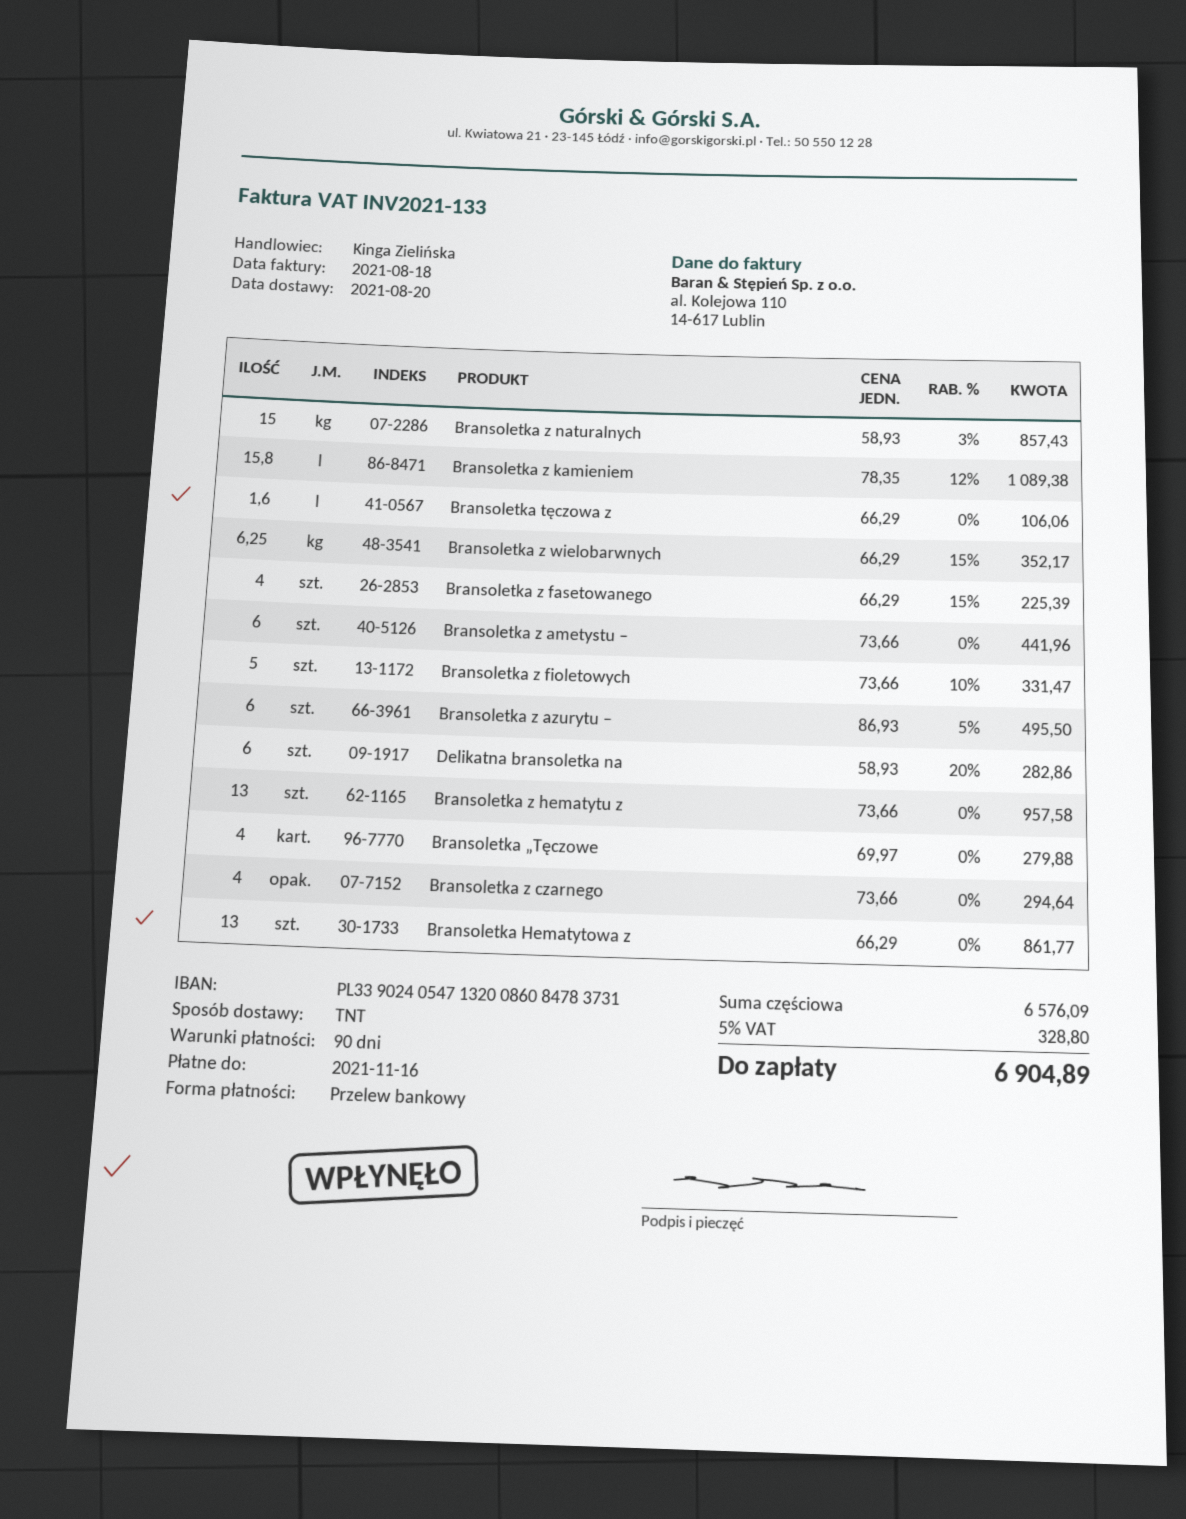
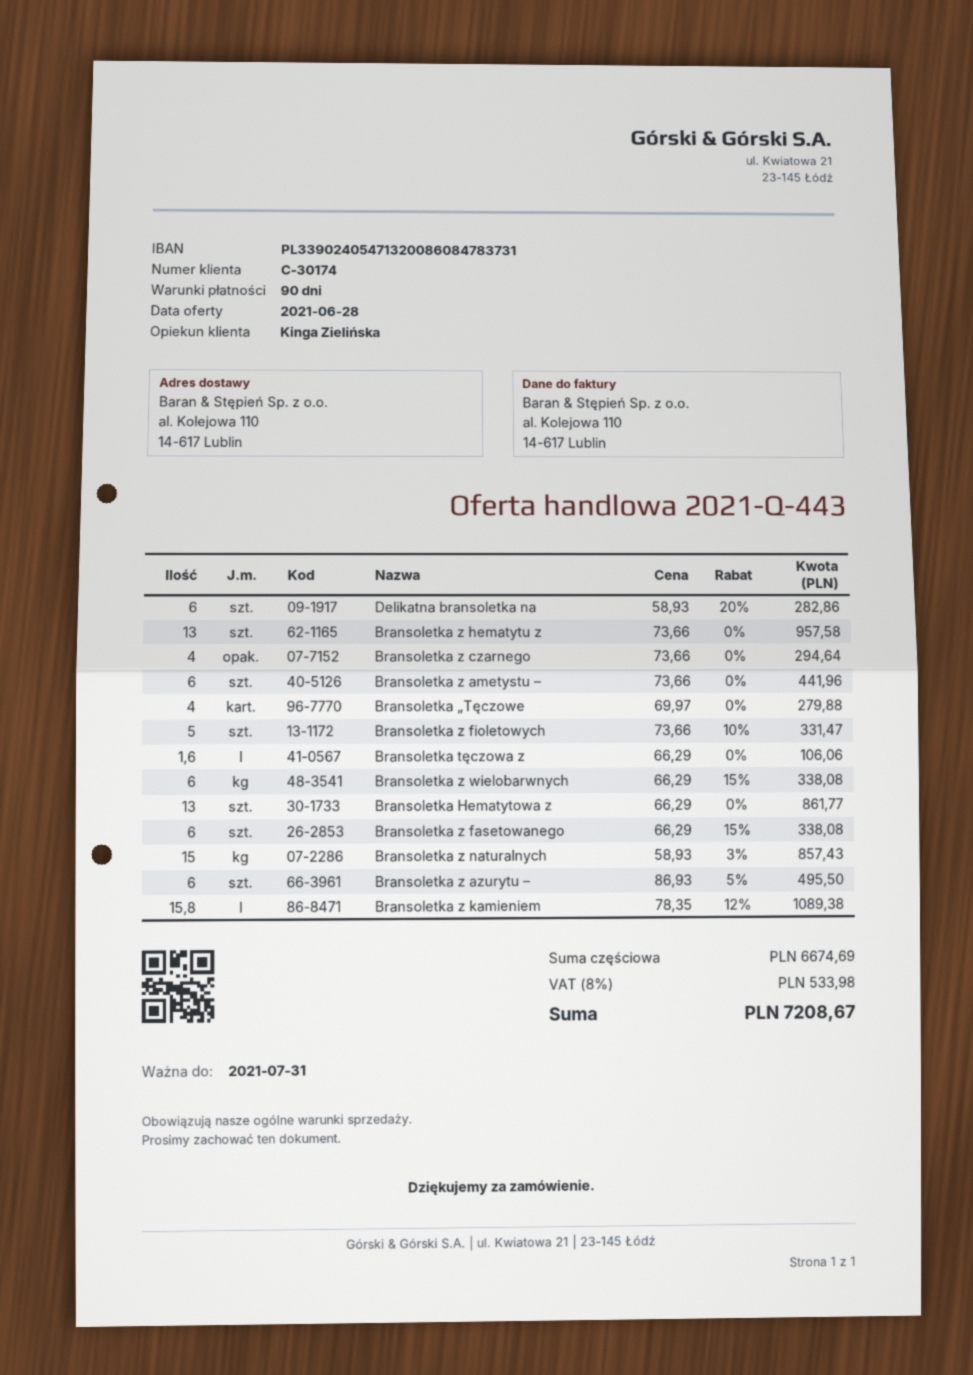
Bransoletka z wielobarwnych: 6.25 x 66.29 - 15% = 352.17 -> 6 x 66.29 - 15% = 338.08
Bransoletka z fasetowanego: 4 x 66.29 - 15% = 225.39 -> 6 x 66.29 - 15% = 338.08
subtotal: 6576.09 -> 6674.69
tax: 5% = 328.80 -> 8% = 533.98
total: 6904.89 -> 7208.67

